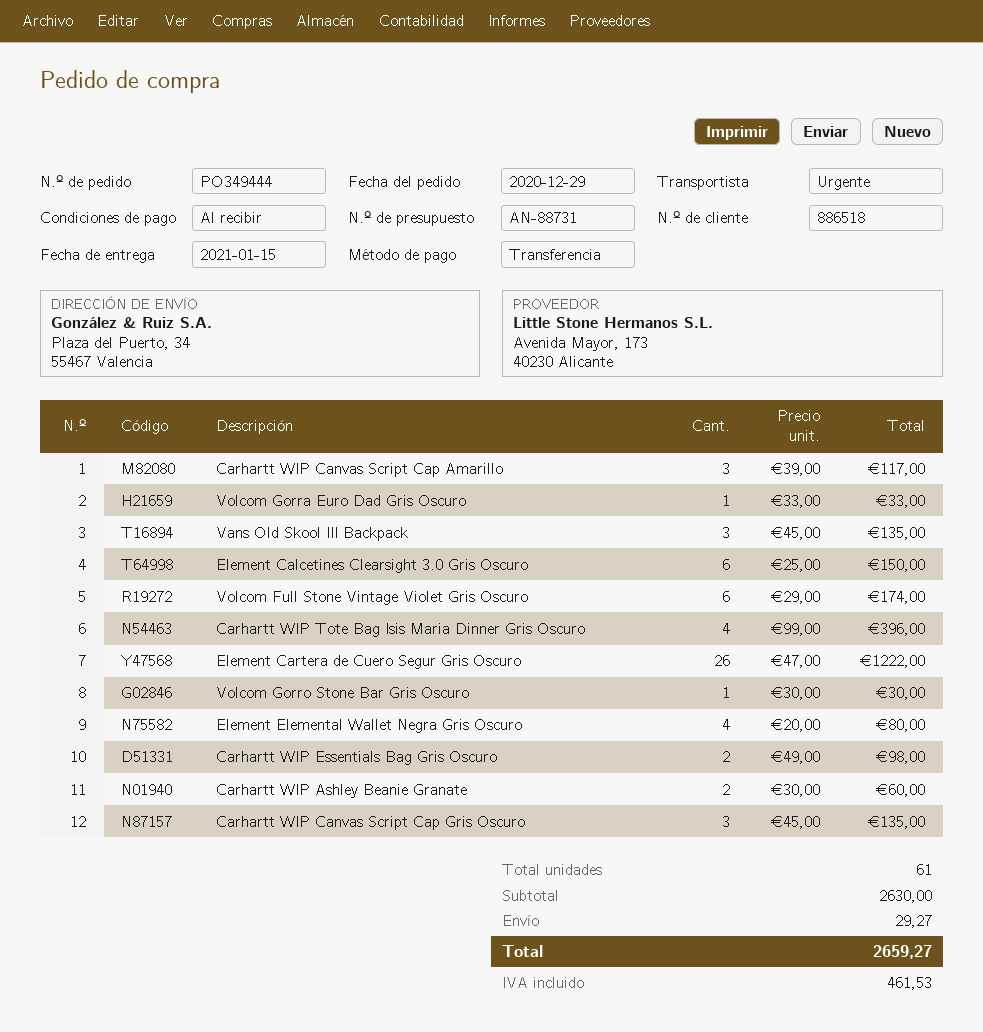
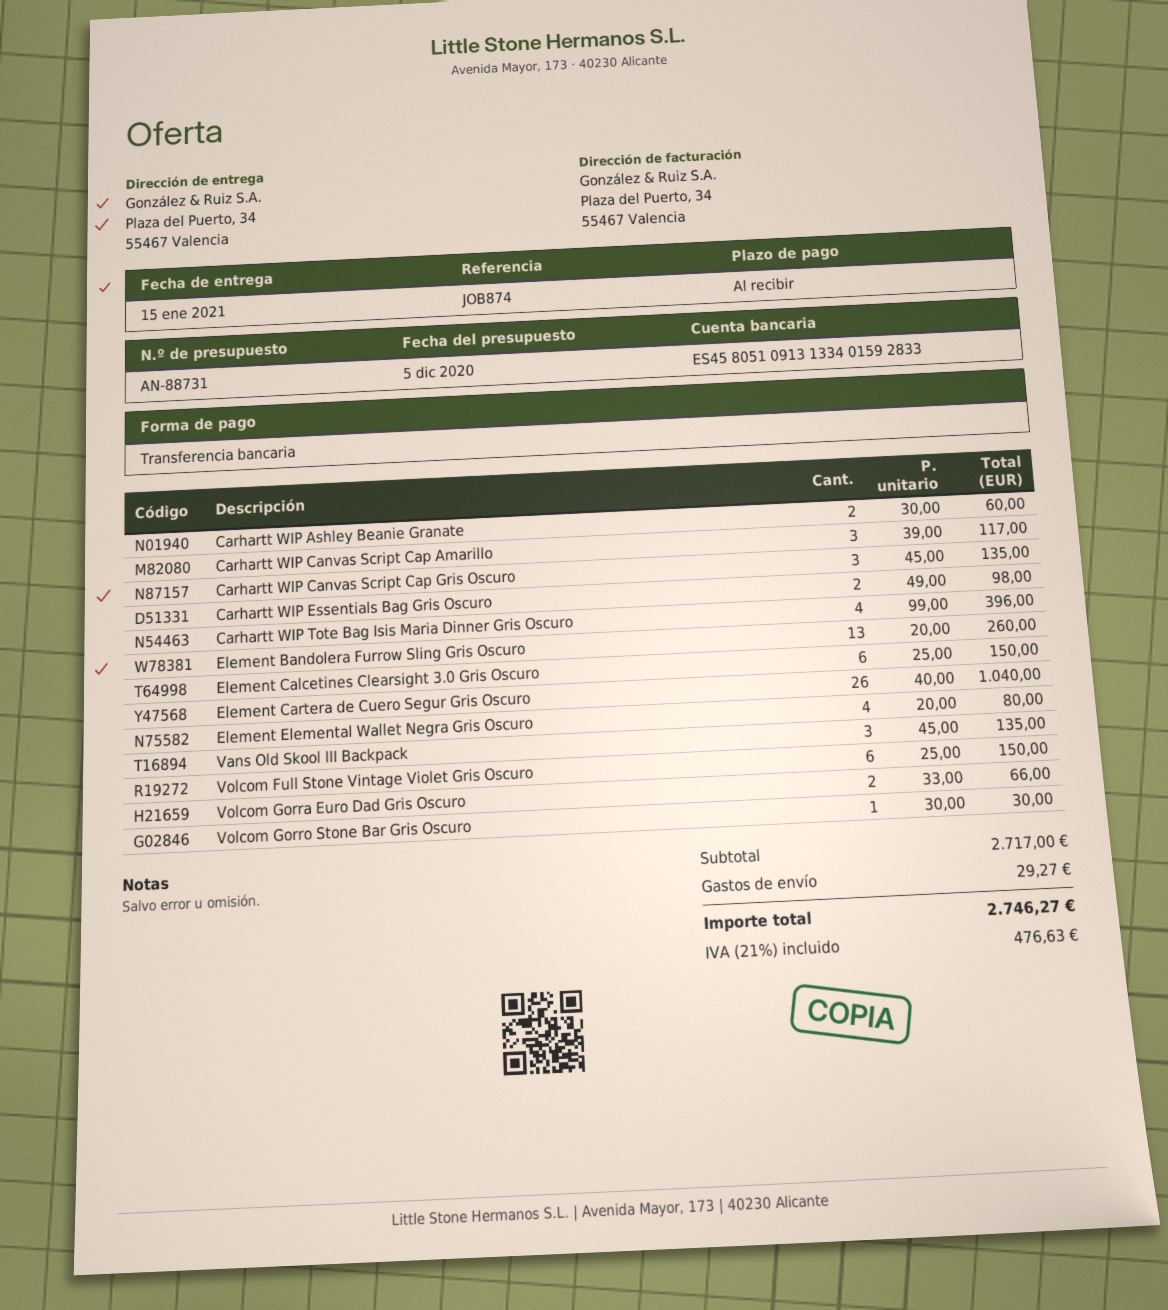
Volcom Gorra Euro Dad Gris Oscuro: 1 x 33.00 = 33.00 -> 2 x 33.00 = 66.00
Volcom Full Stone Vintage Violet Gris Oscuro: 6 x 29.00 = 174.00 -> 6 x 25.00 = 150.00
Element Cartera de Cuero Segur Gris Oscuro: 26 x 47.00 = 1222.00 -> 26 x 40.00 = 1040.00
Element Bandolera Furrow Sling Gris Oscuro: none -> 13 x 20.00 = 260.00
subtotal: 2630.00 -> 2717.00
tax: 461.53 -> 476.63
total: 2659.27 -> 2746.27

